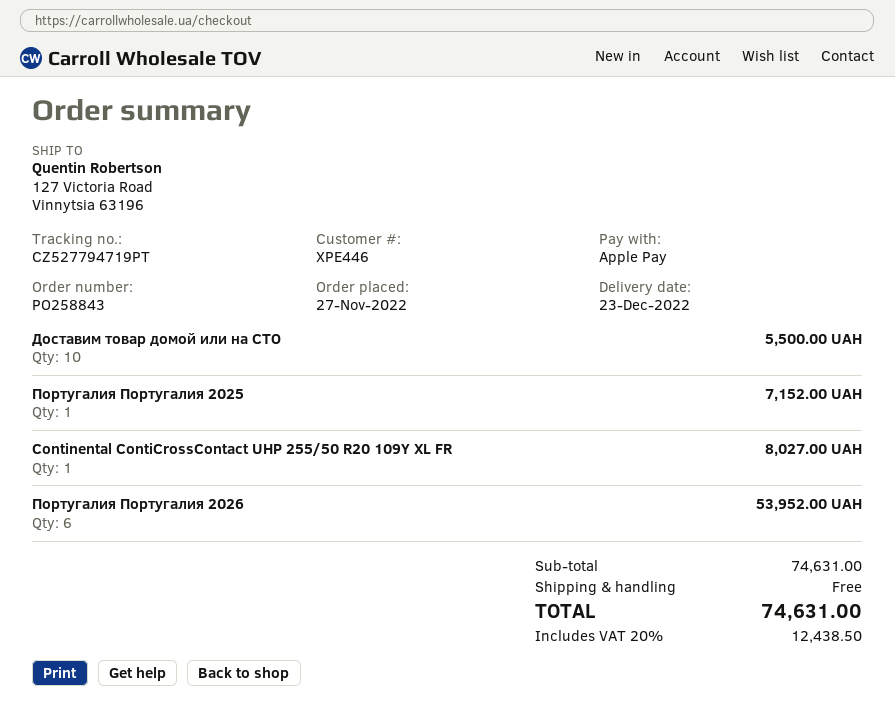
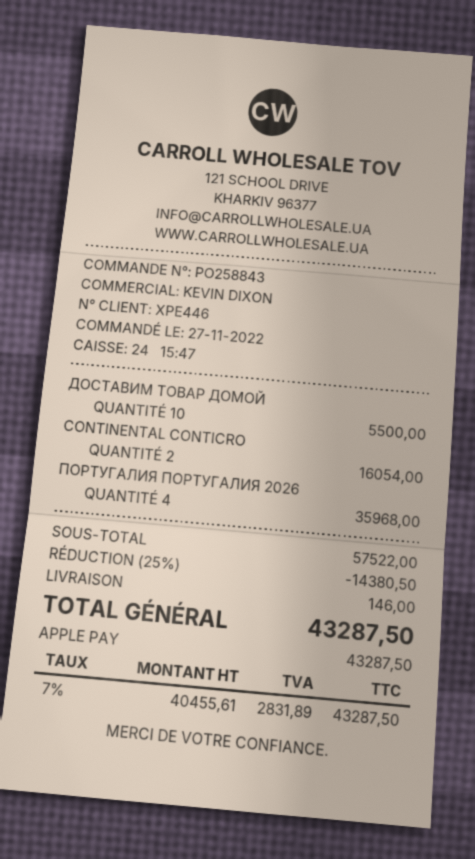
Португалия Португалия 2025: 1 for 7152.00 -> none
Continental ContiCrossContact UHP 255/50 R20 109Y XL FR: 1 for 8027.00 -> 2 for 16054.00
Португалия Португалия 2026: 6 for 53952.00 -> 4 for 35968.00
subtotal: 74631.00 -> 57522.00
discount: none -> 25% = 14380.50
shipping: 0.00 -> 146.00
tax: 20% = 12438.50 -> 7% = 2831.89
total: 74631.00 -> 43287.50

